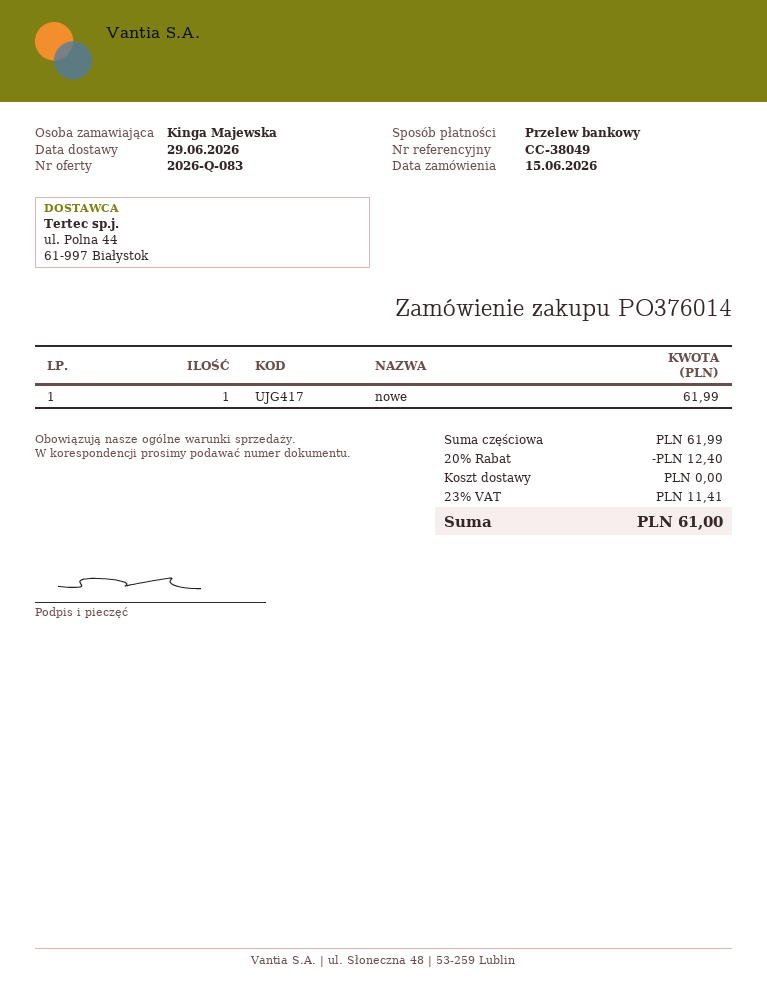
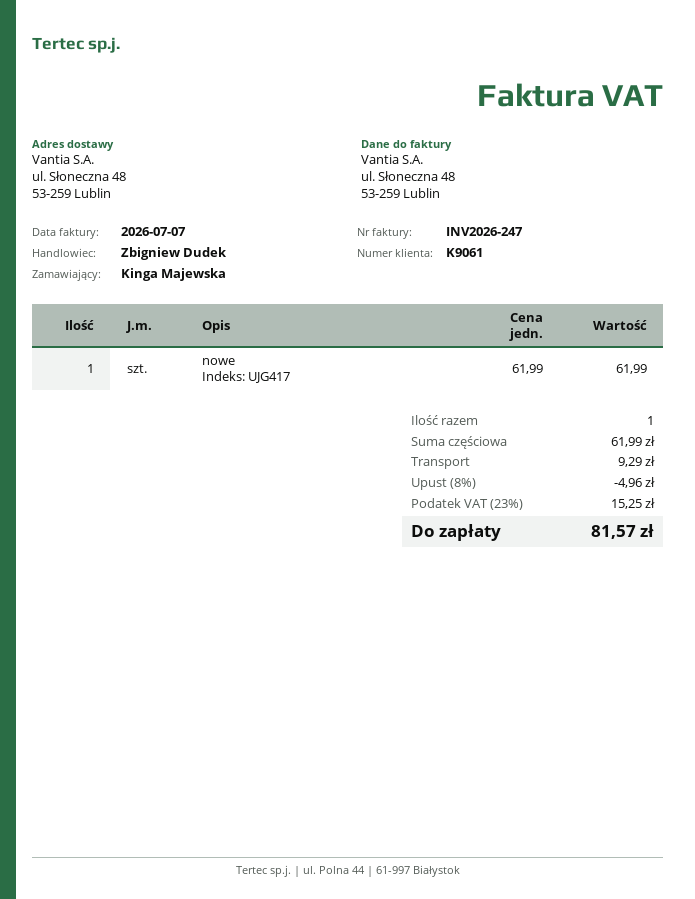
discount: 20% = 12.40 -> 8% = 4.96
shipping: 0.00 -> 9.29
tax: 23% = 11.41 -> 23% = 15.25
total: 61.00 -> 81.57

